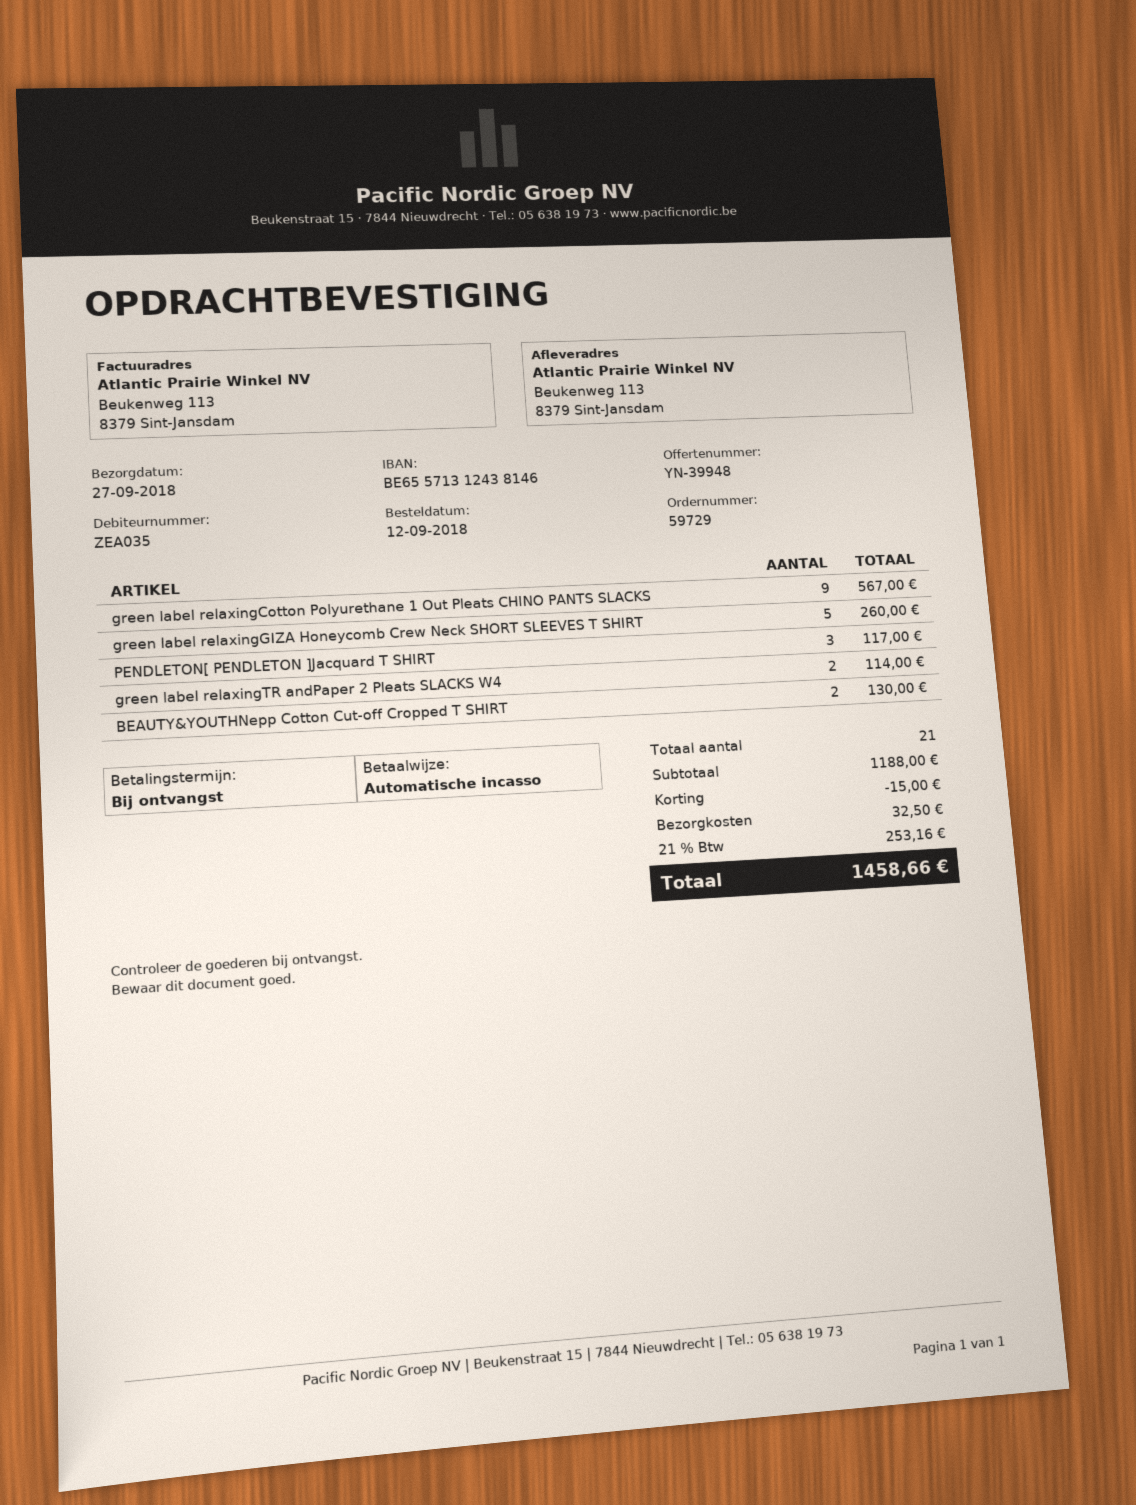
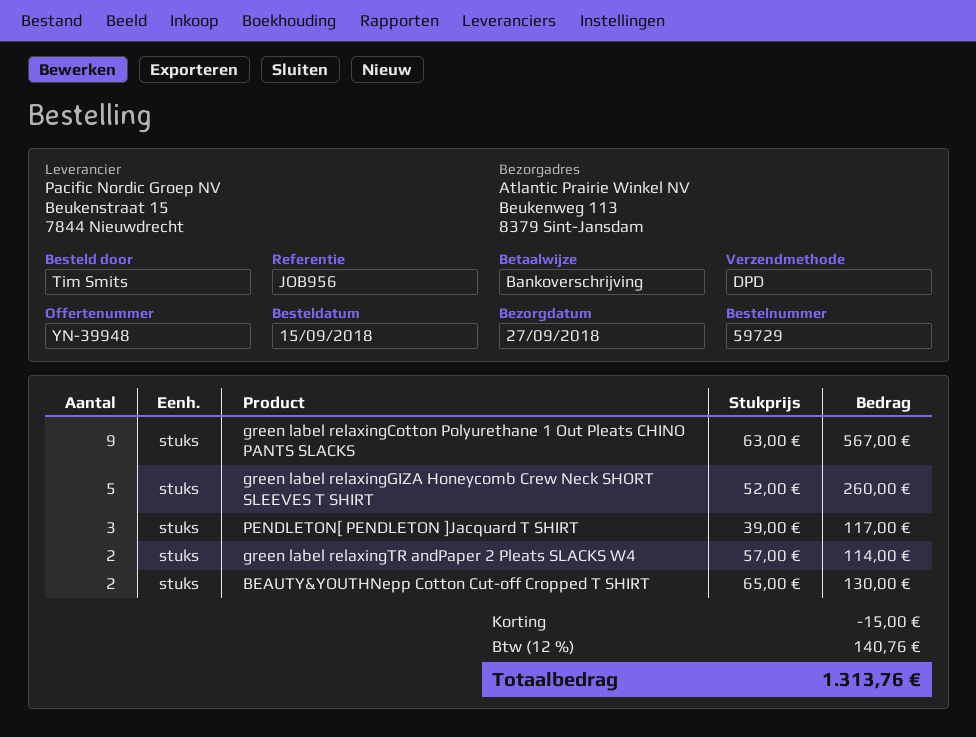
order date: 2018-09-12 -> 2018-09-15
payment method: direct debit -> bank transfer
shipping: 32.50 -> none
tax: 21% = 253.16 -> 12% = 140.76
total: 1458.66 -> 1313.76

